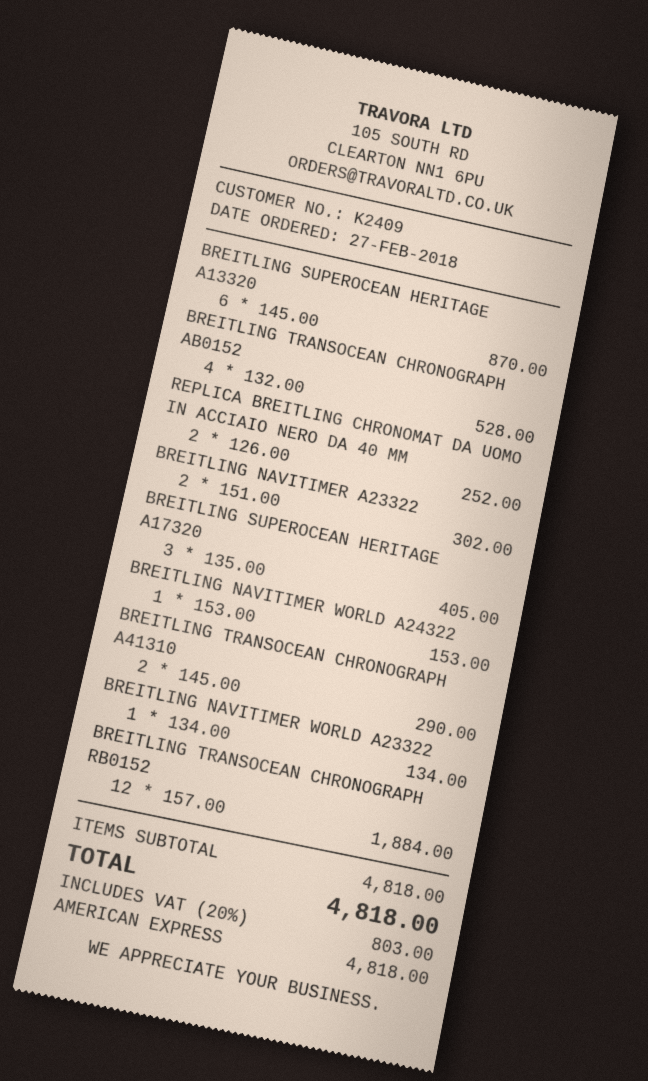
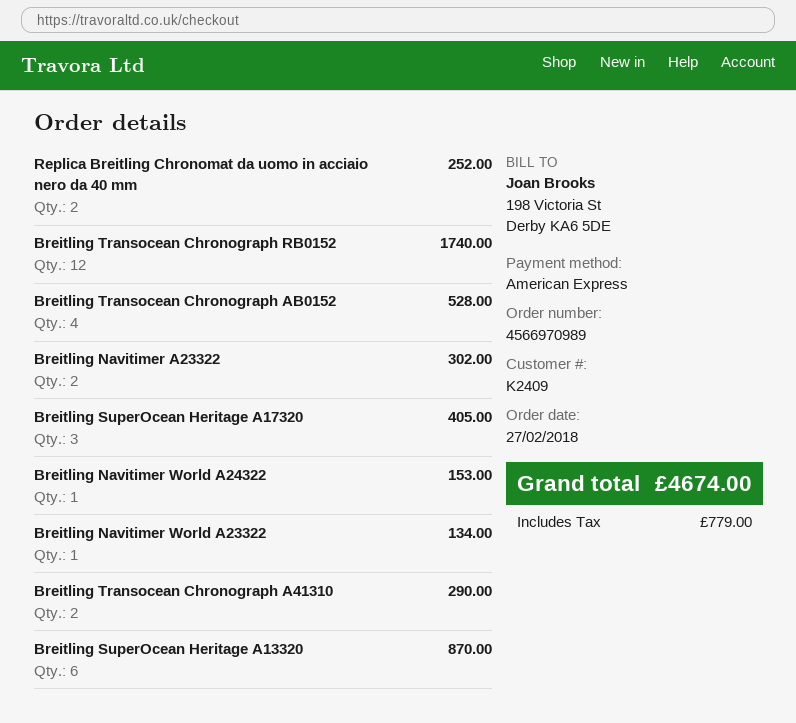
BREITLING TRANSOCEAN CHRONOGRAPH RB0152: 12 for 1884.00 -> 12 for 1740.00
tax: 803.00 -> 779.00
total: 4818.00 -> 4674.00

